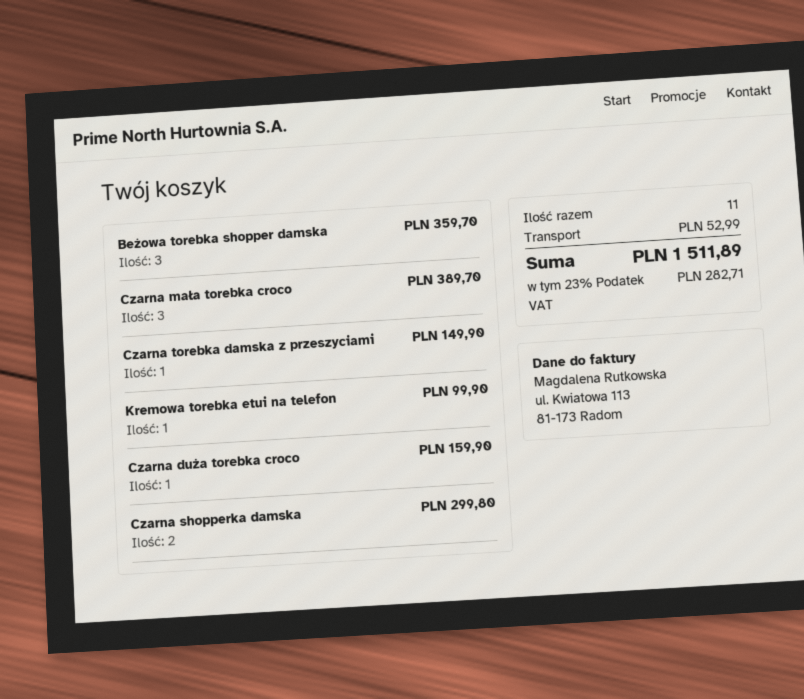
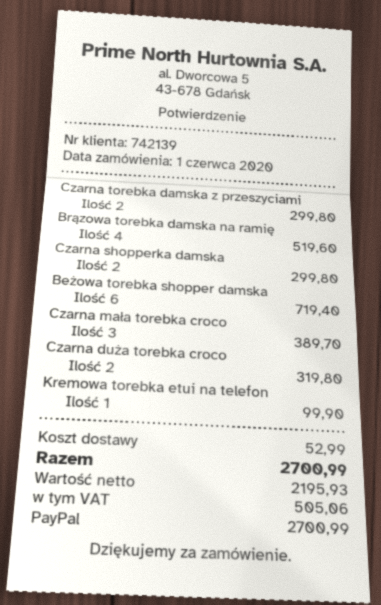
Beżowa torebka shopper damska: 3 for 359.70 -> 6 for 719.40
Czarna torebka damska z przeszyciami: 1 for 149.90 -> 2 for 299.80
Czarna duża torebka croco: 1 for 159.90 -> 2 for 319.80
Brązowa torebka damska na ramię: none -> 4 for 519.60
tax: 282.71 -> 505.06
total: 1511.89 -> 2700.99

